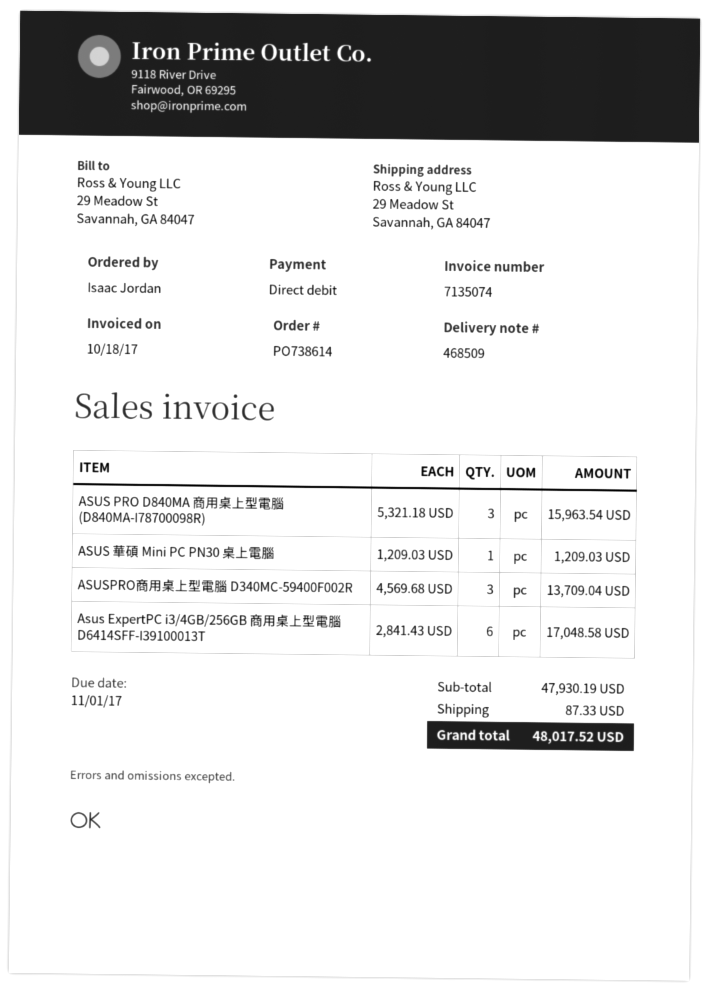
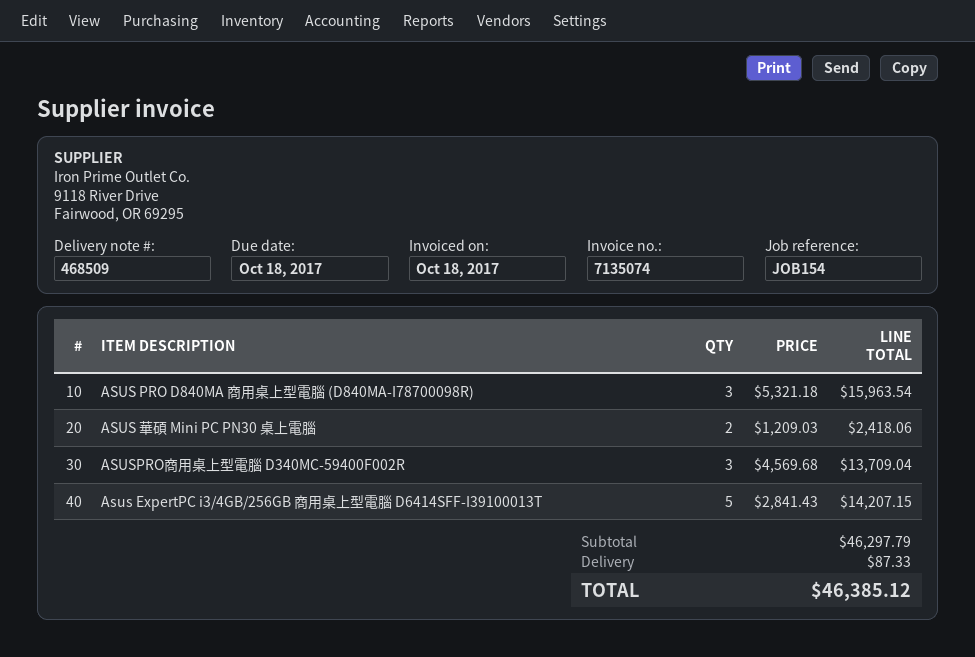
due date: 2017-11-01 -> 2017-10-18
ASUS 華碩 Mini PC PN30 桌上電腦: 1 x 1209.03 = 1209.03 -> 2 x 1209.03 = 2418.06
Asus ExpertPC i3/4GB/256GB 商用桌上型電腦 D6414SFF-I39100013T: 6 x 2841.43 = 17048.58 -> 5 x 2841.43 = 14207.15
subtotal: 47930.19 -> 46297.79
total: 48017.52 -> 46385.12

